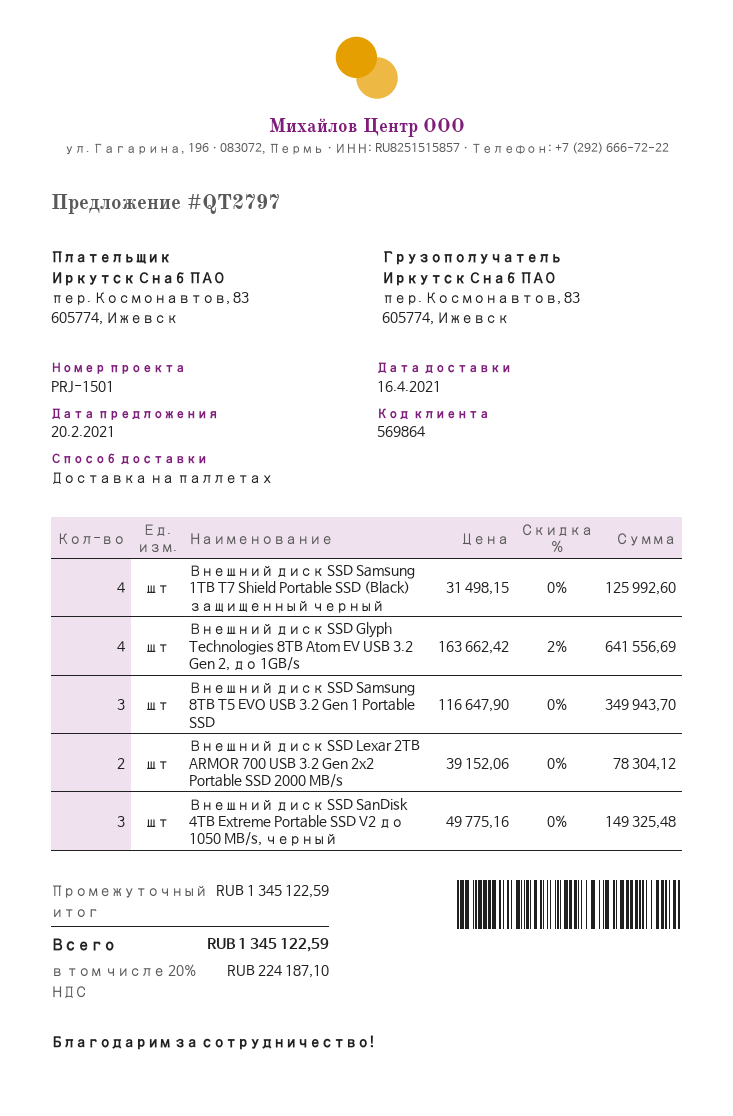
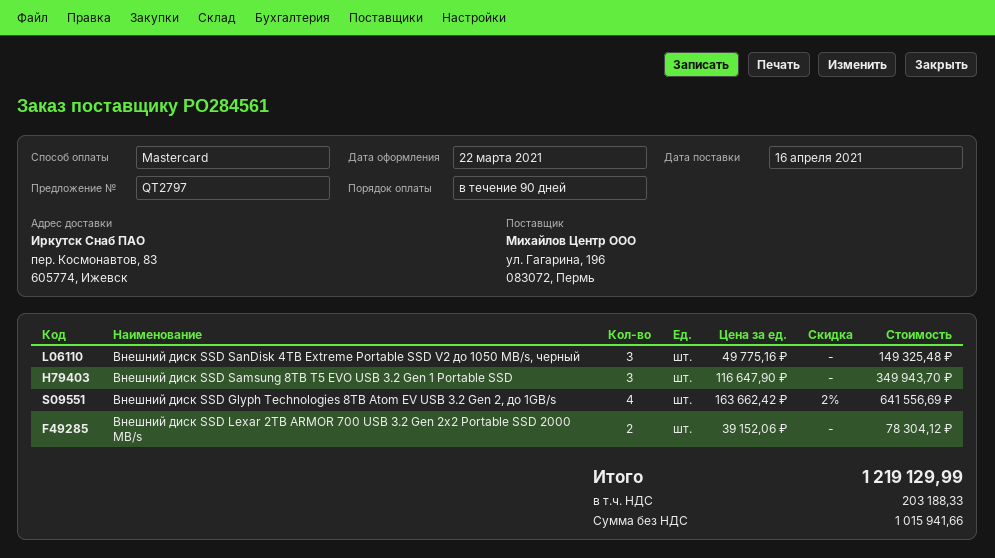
Внешний диск SSD Samsung 1TB T7 Shield Portable SSD (Black) защищенный черный: 4 x 31498.15 = 125992.60 -> none
tax: 224187.10 -> 203188.33
total: 1345122.59 -> 1219129.99

